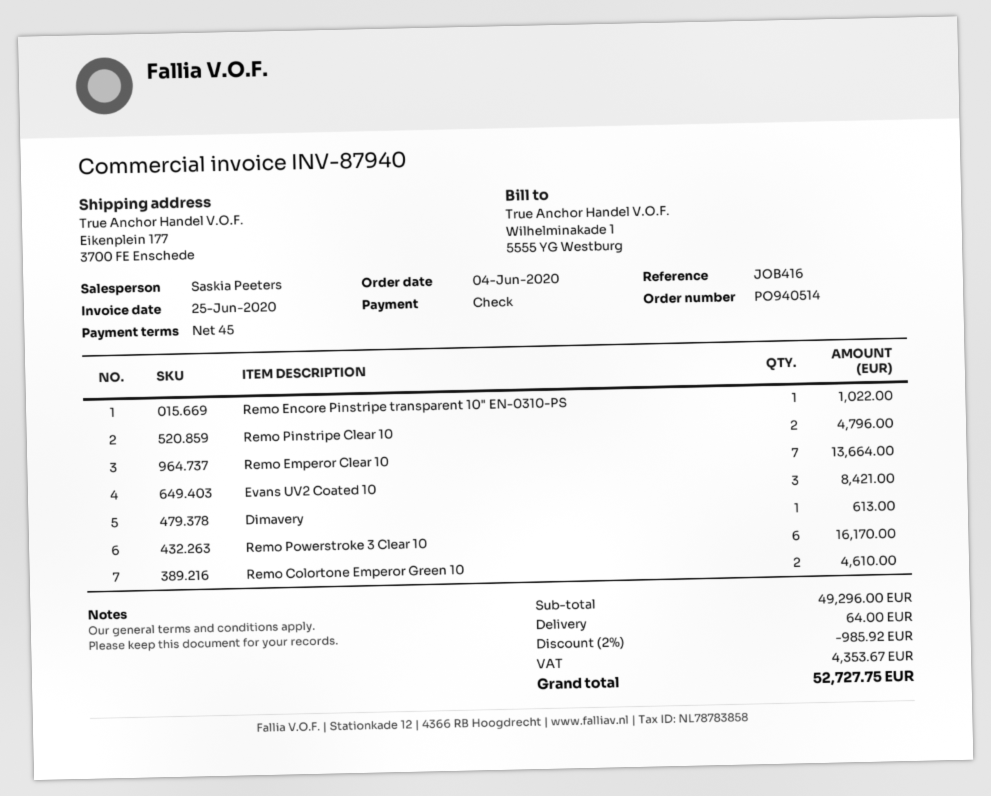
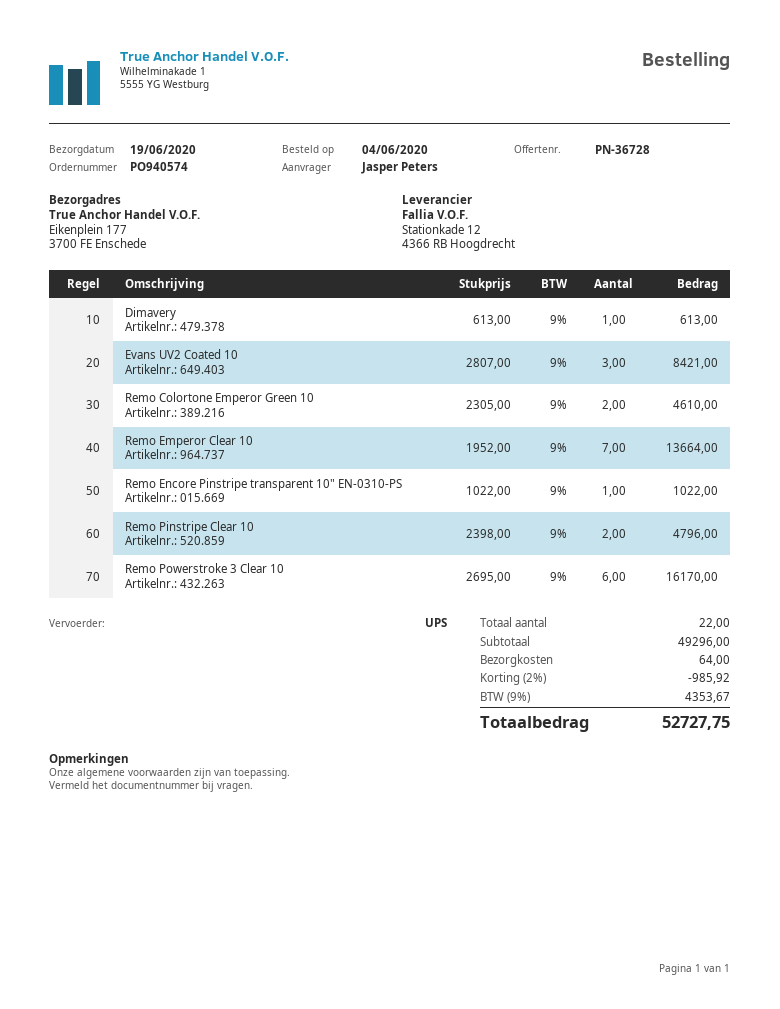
order number: PO940514 -> PO940574

